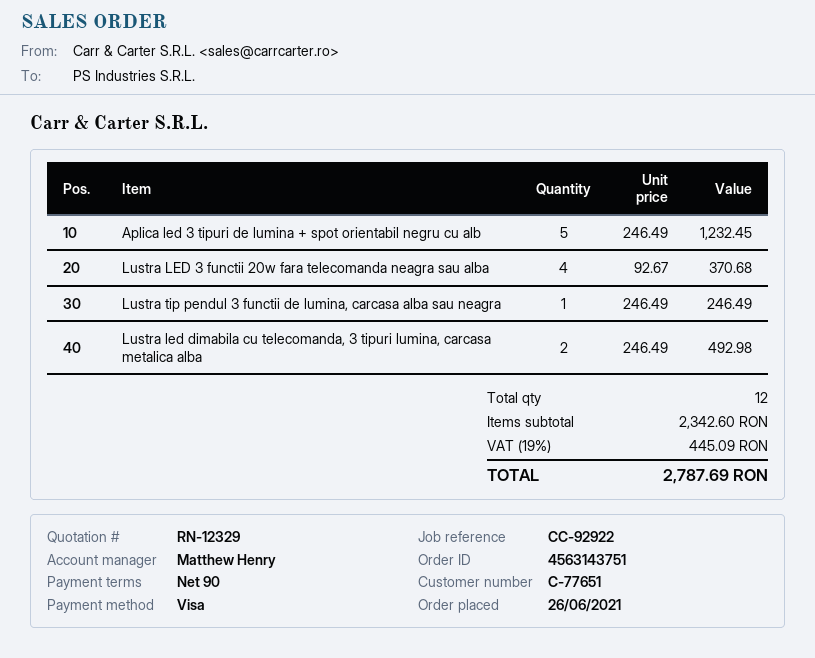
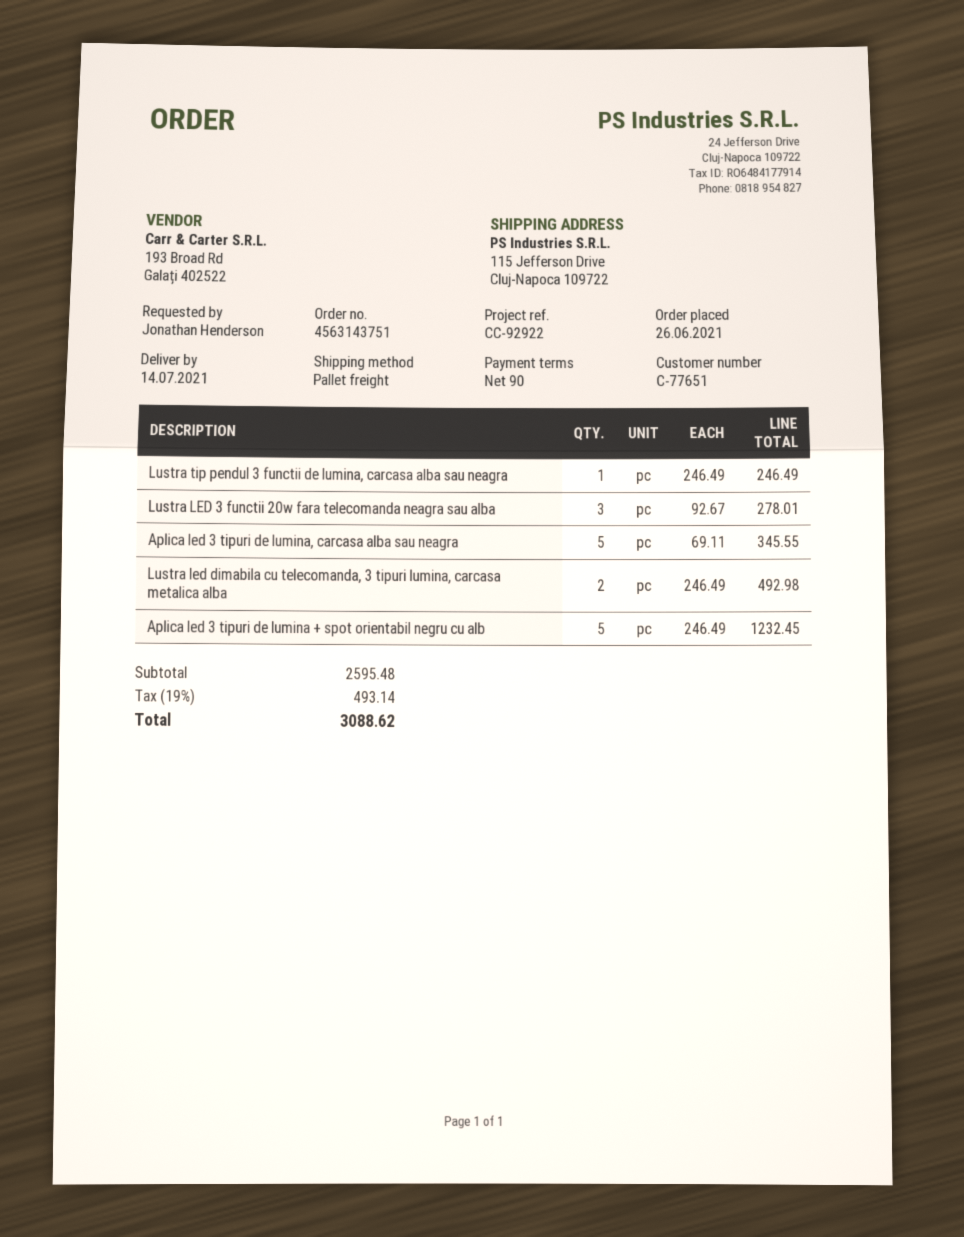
Lustra LED 3 functii 20w fara telecomanda neagra sau alba: 4 x 92.67 = 370.68 -> 3 x 92.67 = 278.01
Aplica led 3 tipuri de lumina, carcasa alba sau neagra: none -> 5 x 69.11 = 345.55
subtotal: 2342.60 -> 2595.48
tax: 19% = 445.09 -> 19% = 493.14
total: 2787.69 -> 3088.62

